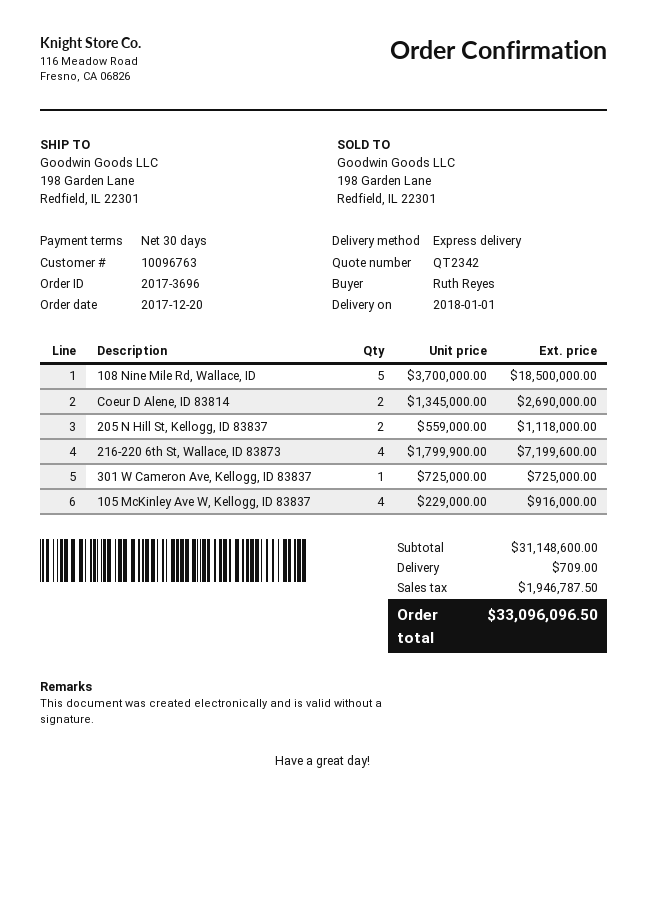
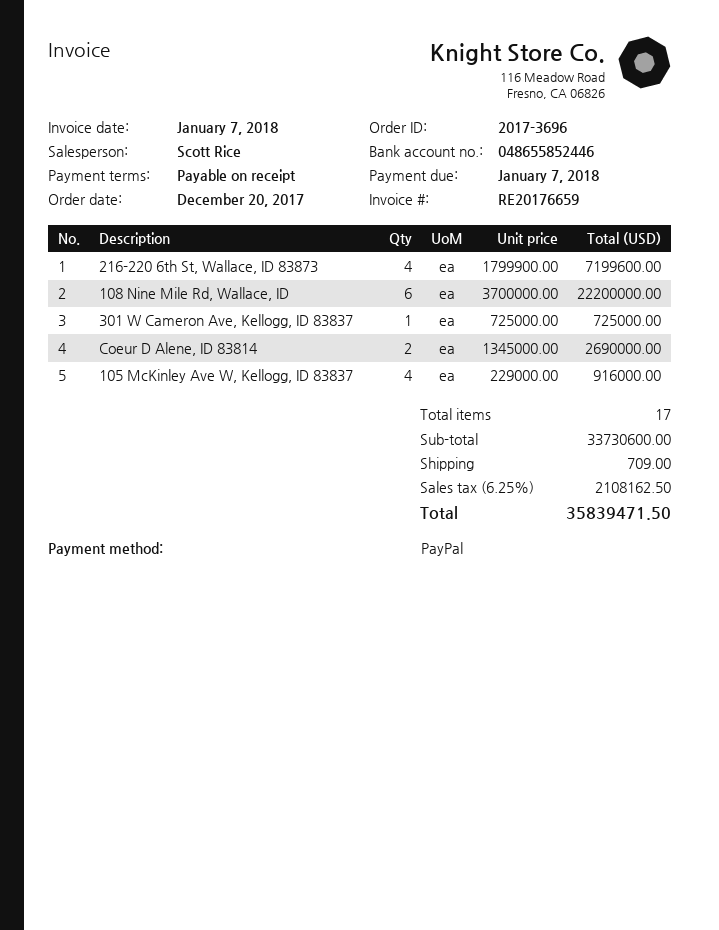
payment terms: 30 days -> on receipt
108 Nine Mile Rd, Wallace, ID: 5 x 3700000.00 = 18500000.00 -> 6 x 3700000.00 = 22200000.00
205 N Hill St, Kellogg, ID 83837: 2 x 559000.00 = 1118000.00 -> none
subtotal: 31148600.00 -> 33730600.00
tax: 1946787.50 -> 2108162.50
total: 33096096.50 -> 35839471.50

